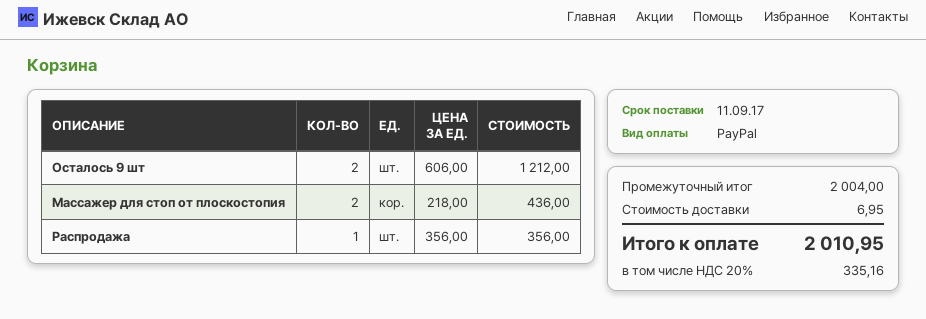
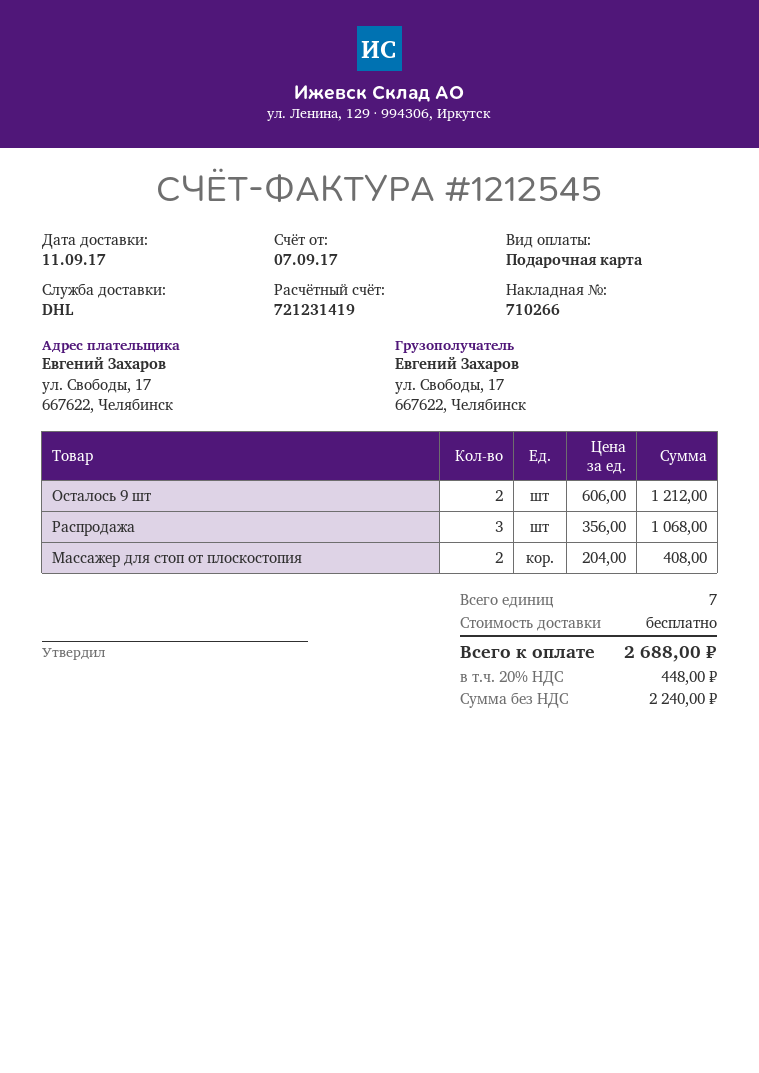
payment method: PayPal -> gift card
Массажер для стоп от плоскостопия: 2 x 218.00 = 436.00 -> 2 x 204.00 = 408.00
Распродажа: 1 x 356.00 = 356.00 -> 3 x 356.00 = 1068.00
shipping: 6.95 -> 0.00
tax: 20% = 335.16 -> 20% = 448.00
total: 2010.95 -> 2688.00

